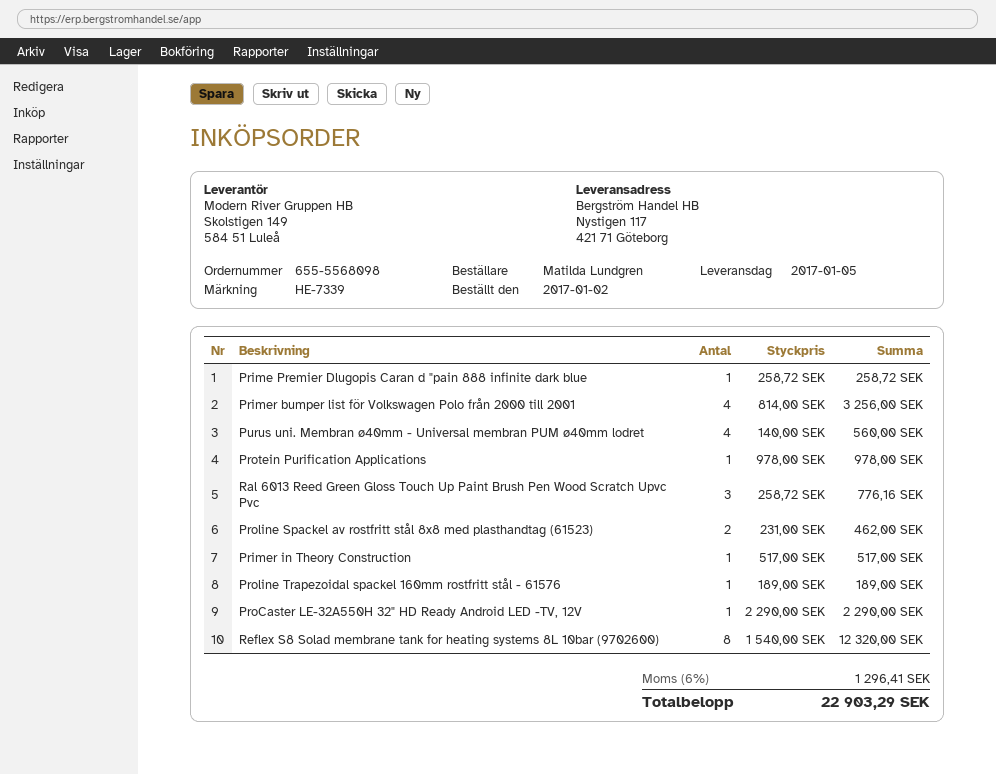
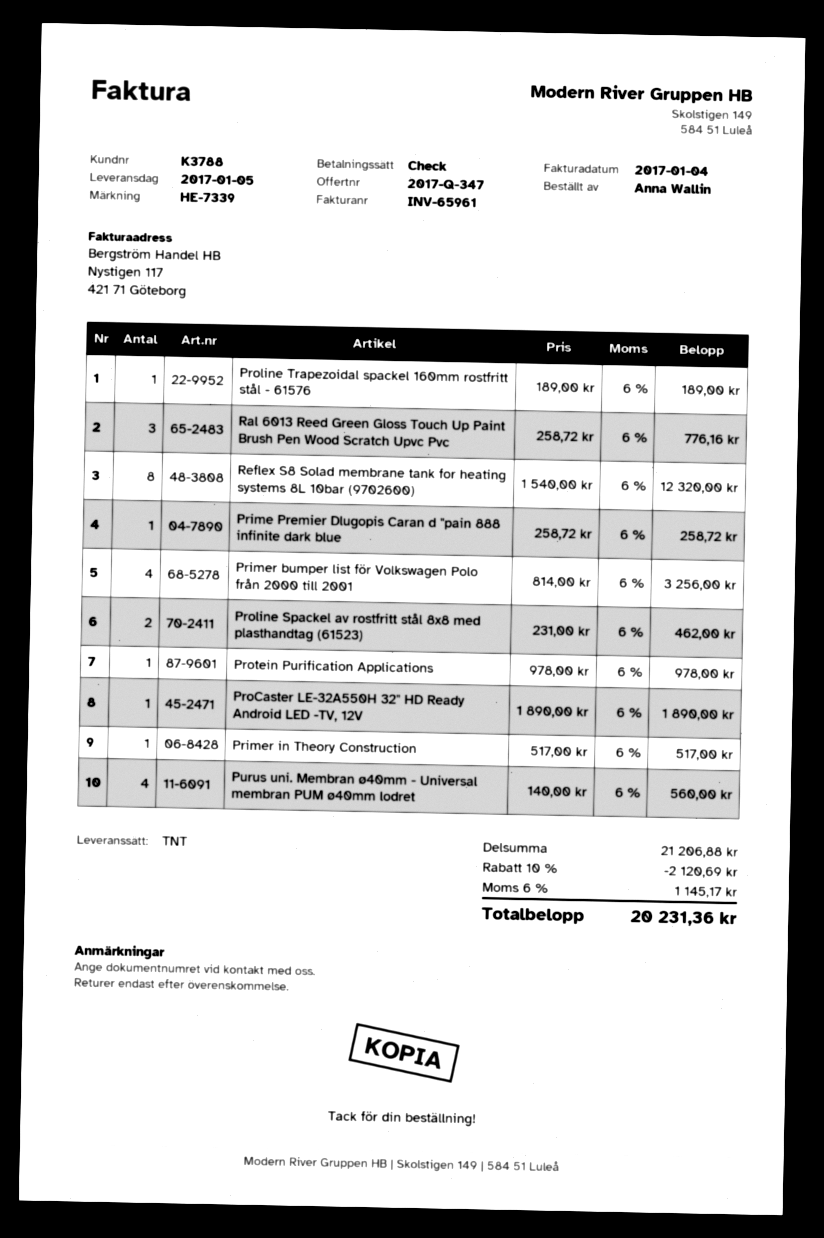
ordered by: Matilda Lundgren -> Anna Wallin
ProCaster LE-32A550H 32" HD Ready Android LED -TV, 12V: 1 x 2290.00 = 2290.00 -> 1 x 1890.00 = 1890.00
discount: none -> 10% = 2120.69
tax: 6% = 1296.41 -> 6% = 1145.17
total: 22903.29 -> 20231.36

